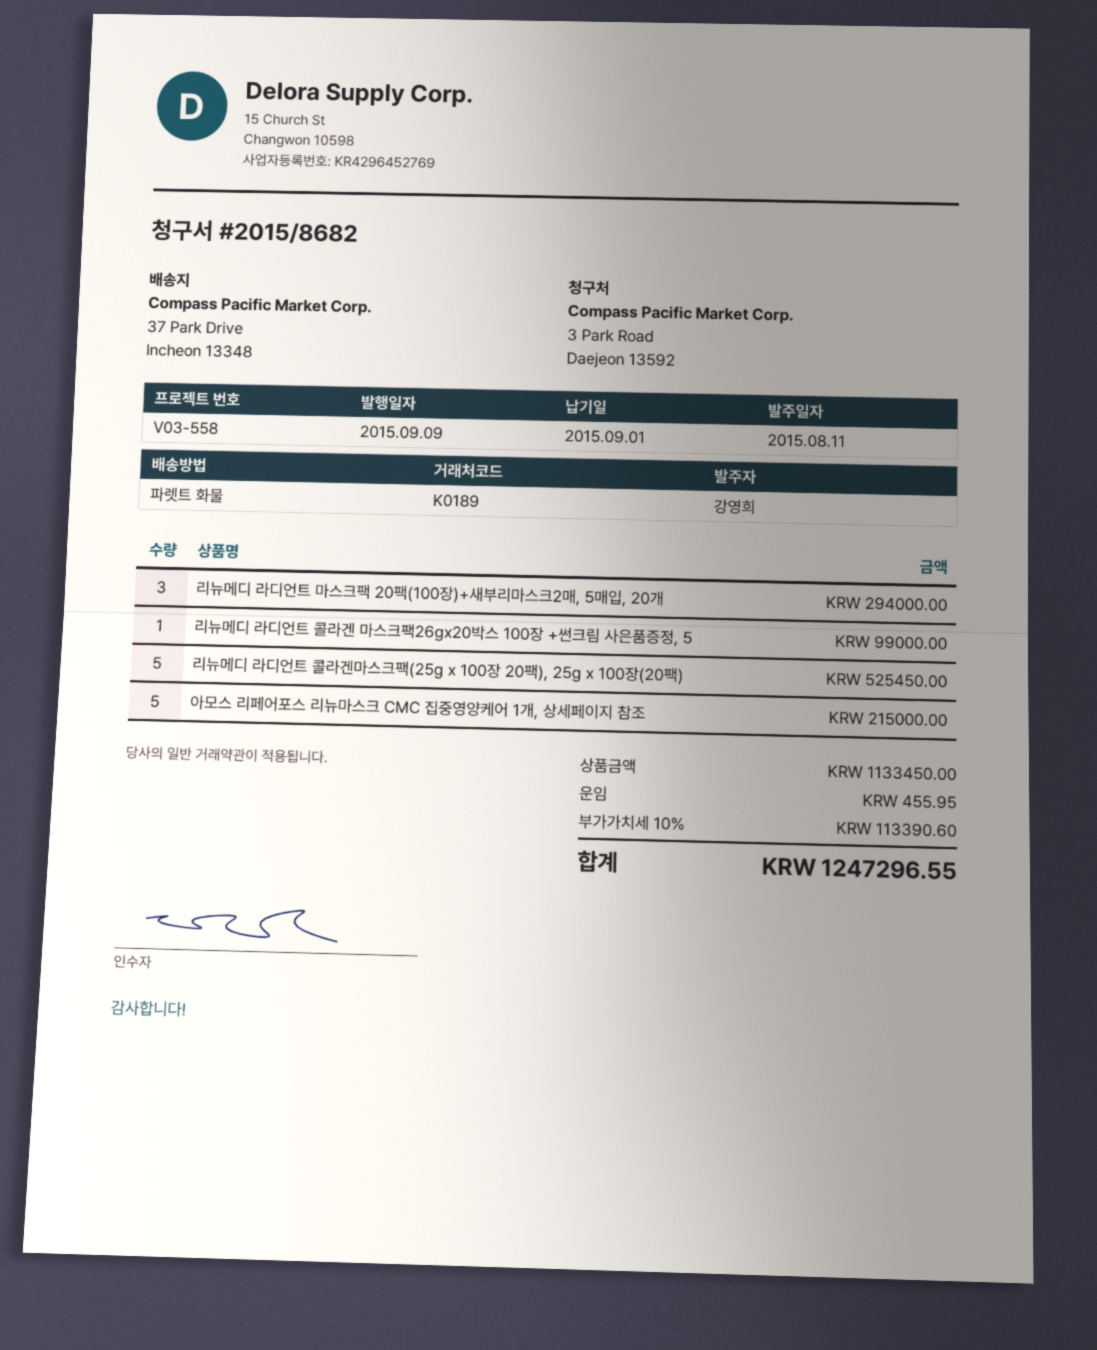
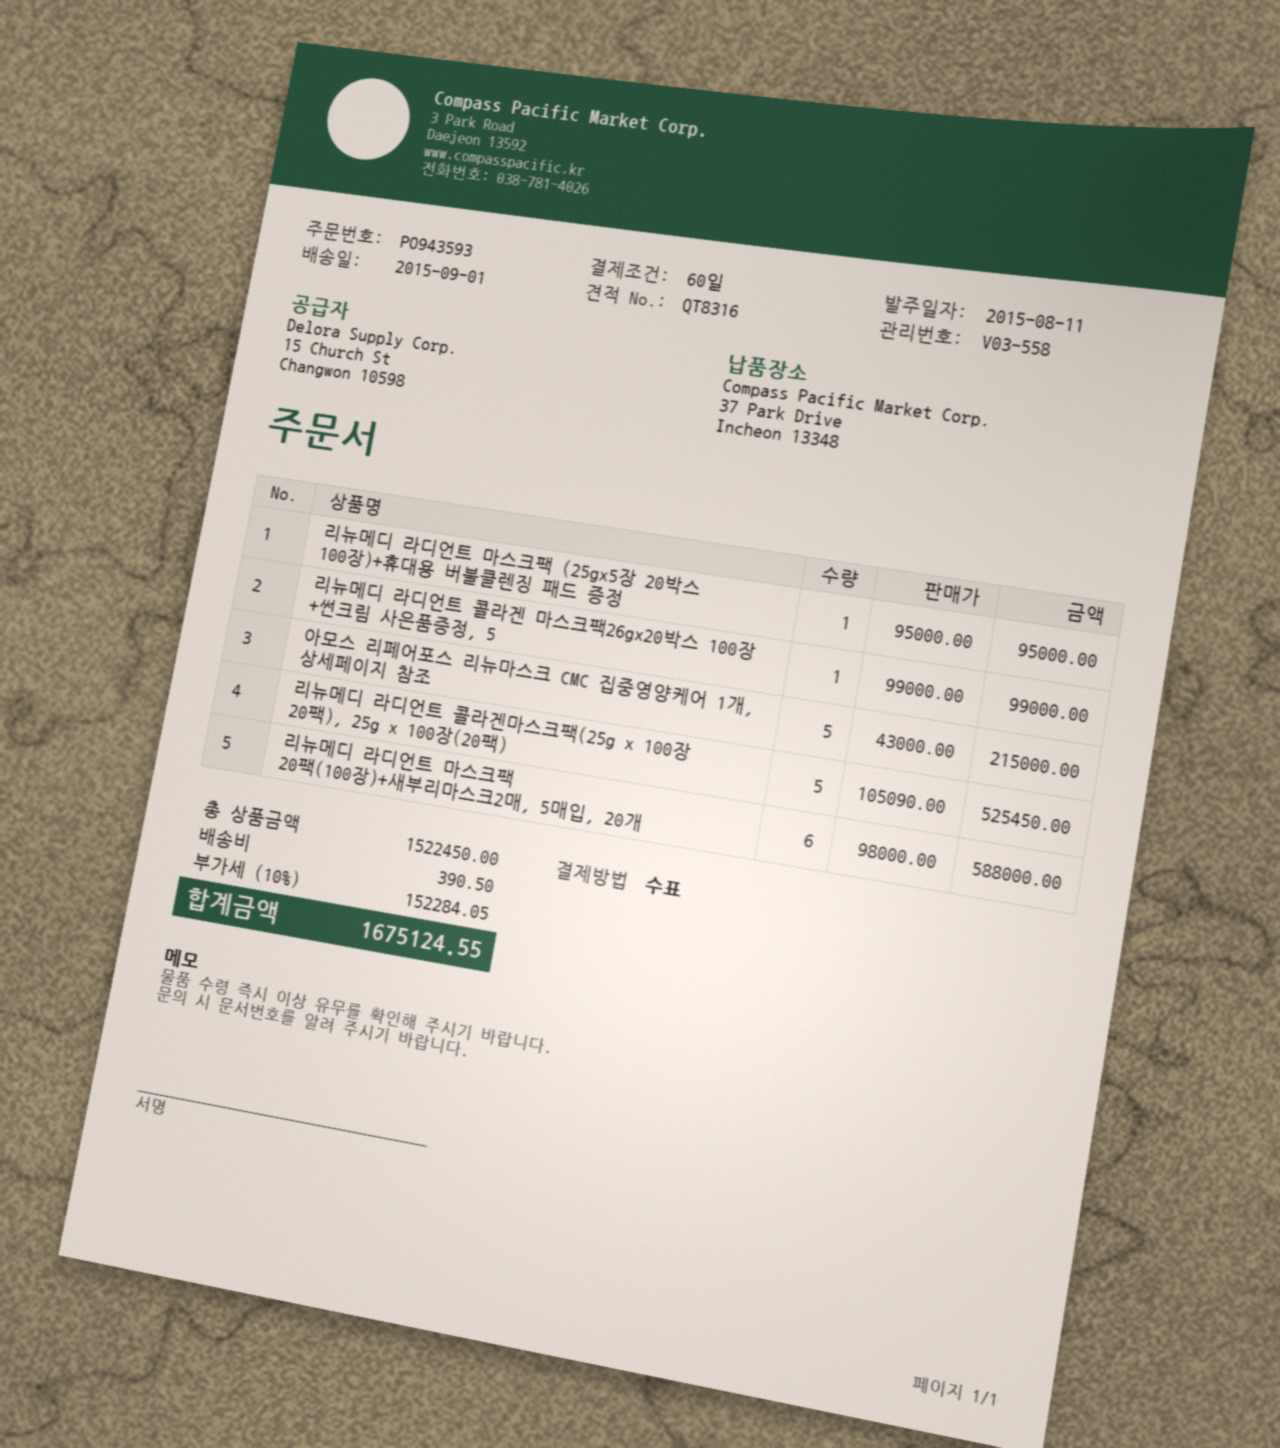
리뉴메디 라디언트 마스크팩 20팩(100장)+새부리마스크2매, 5매입, 20개: 3 for 294000.00 -> 6 for 588000.00
리뉴메디 라디언트 마스크팩 (25gx5장 20박스 100장)+휴대용 버블클렌징 패드 증정: none -> 1 for 95000.00
subtotal: 1133450.00 -> 1522450.00
shipping: 455.95 -> 390.50
tax: 10% = 113390.60 -> 10% = 152284.05
total: 1247296.55 -> 1675124.55

